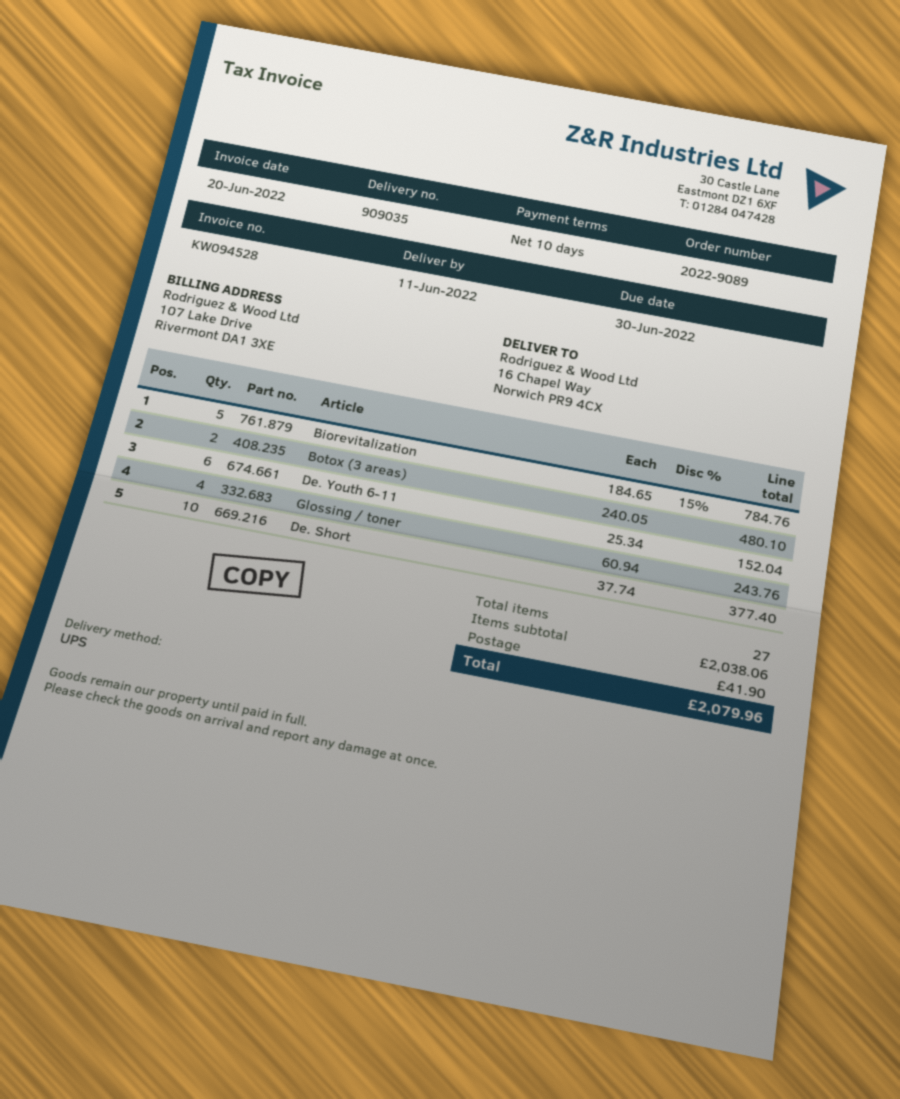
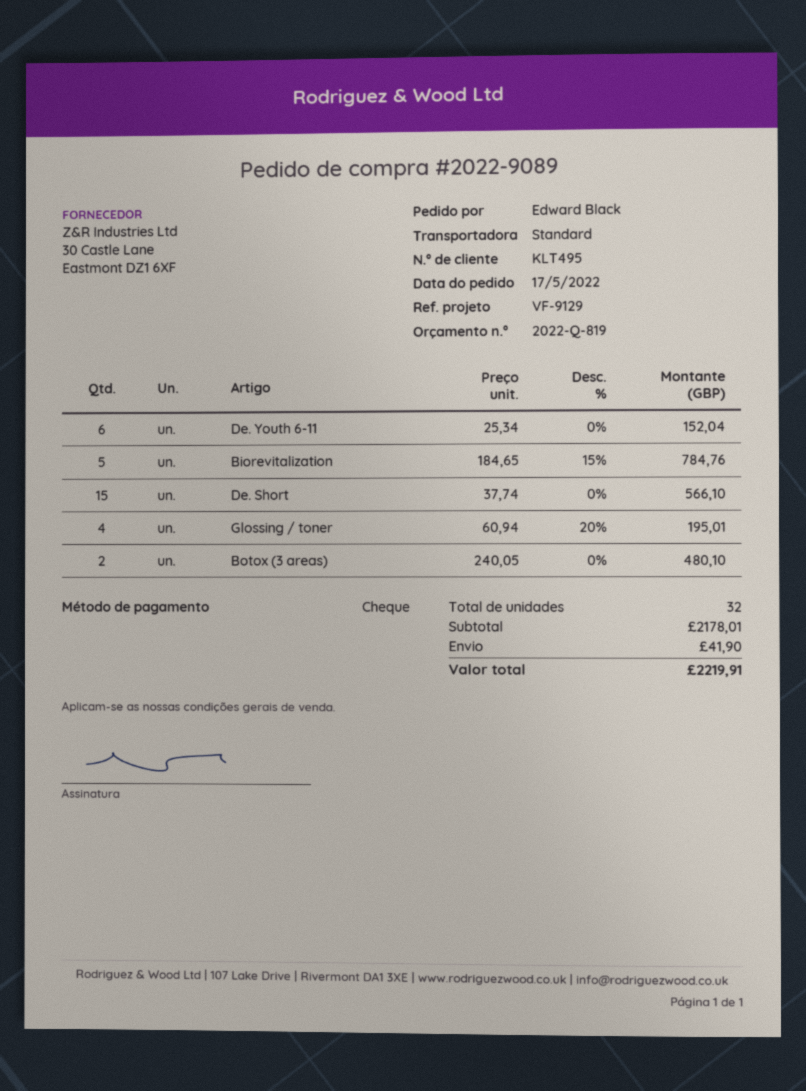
shipping method: UPS -> standard
Glossing / toner: 4 x 60.94 = 243.76 -> 4 x 60.94 - 20% = 195.01
De. Short: 10 x 37.74 = 377.40 -> 15 x 37.74 = 566.10
total quantity: 27 -> 32
subtotal: 2038.06 -> 2178.01
total: 2079.96 -> 2219.91

